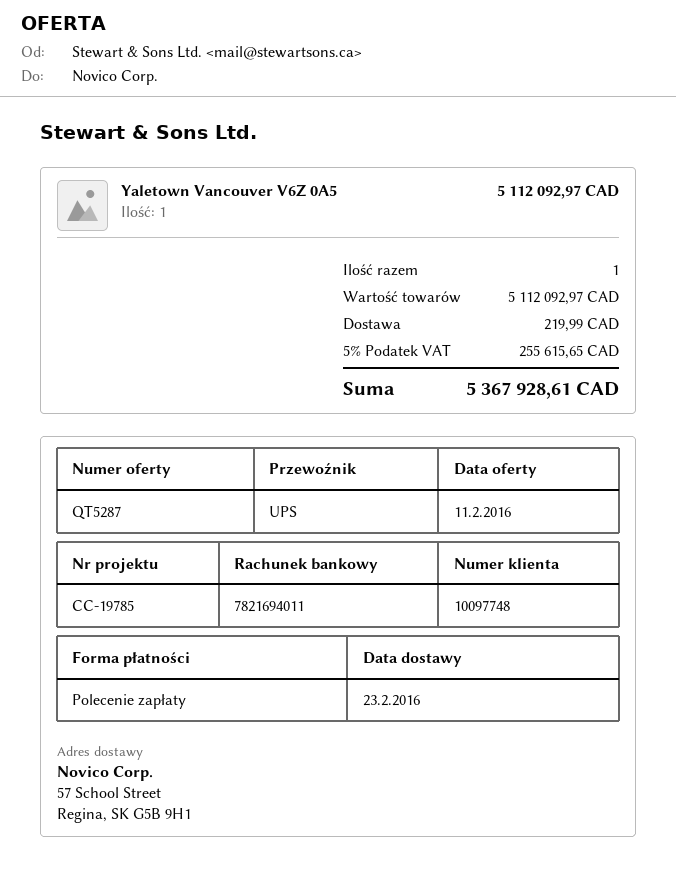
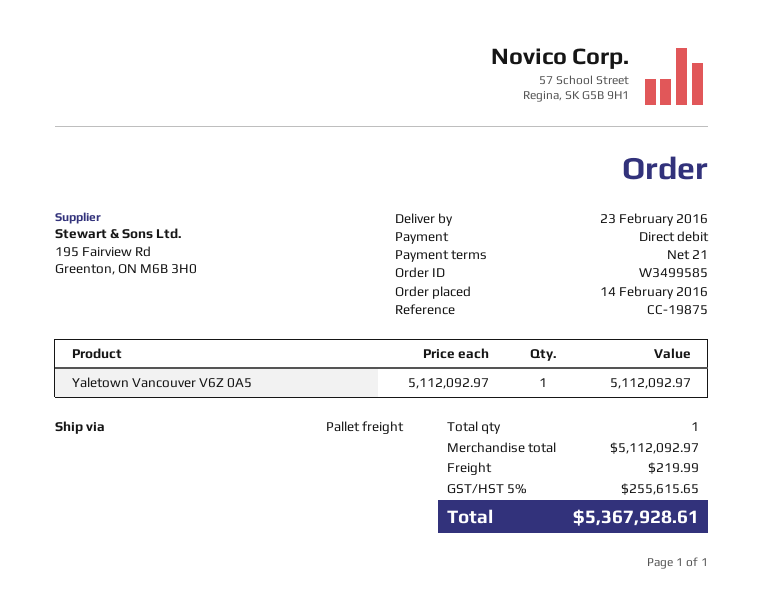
reference: CC-19785 -> CC-19875
shipping method: UPS -> pallet freight

